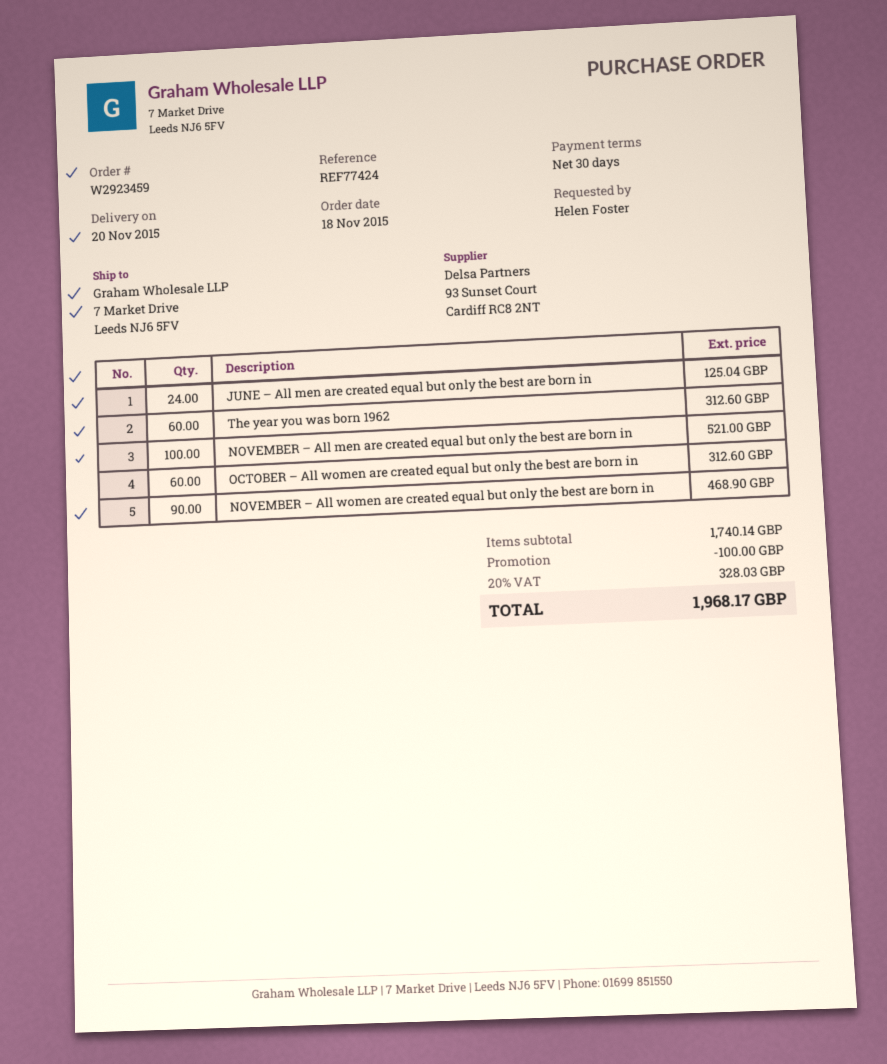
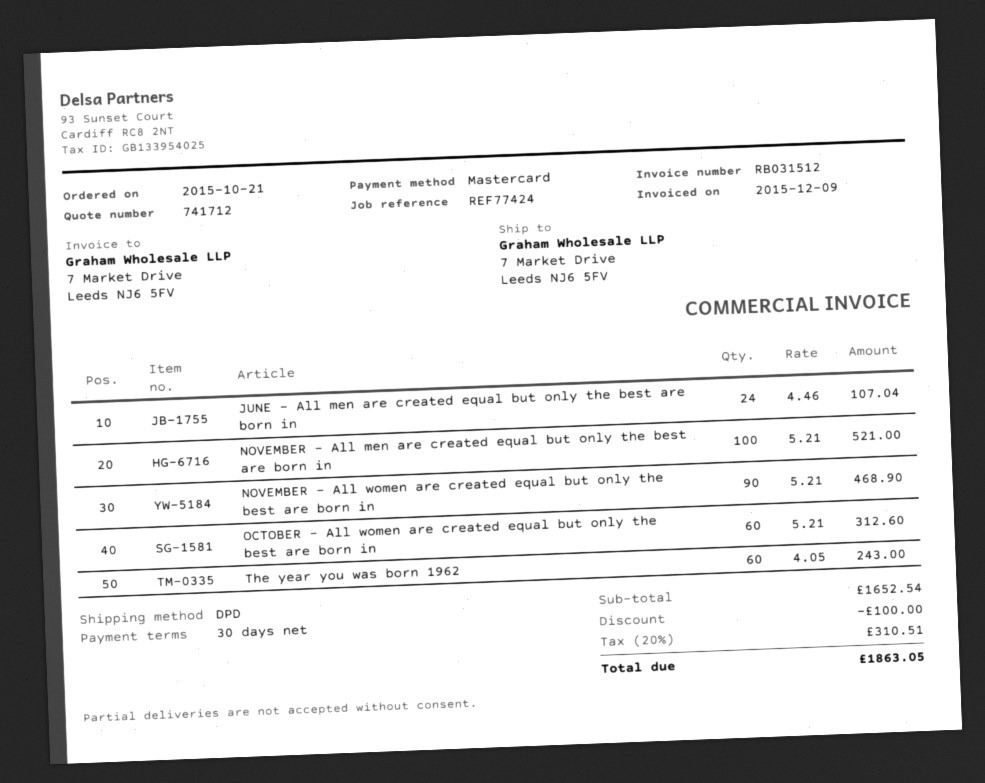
order date: 2015-11-18 -> 2015-10-21
JUNE – All men are created equal but only the best are born in: 24 for 125.04 -> 24 for 107.04
The year you was born 1962: 60 for 312.60 -> 60 for 243.00
subtotal: 1740.14 -> 1652.54
tax: 20% = 328.03 -> 20% = 310.51
total: 1968.17 -> 1863.05

